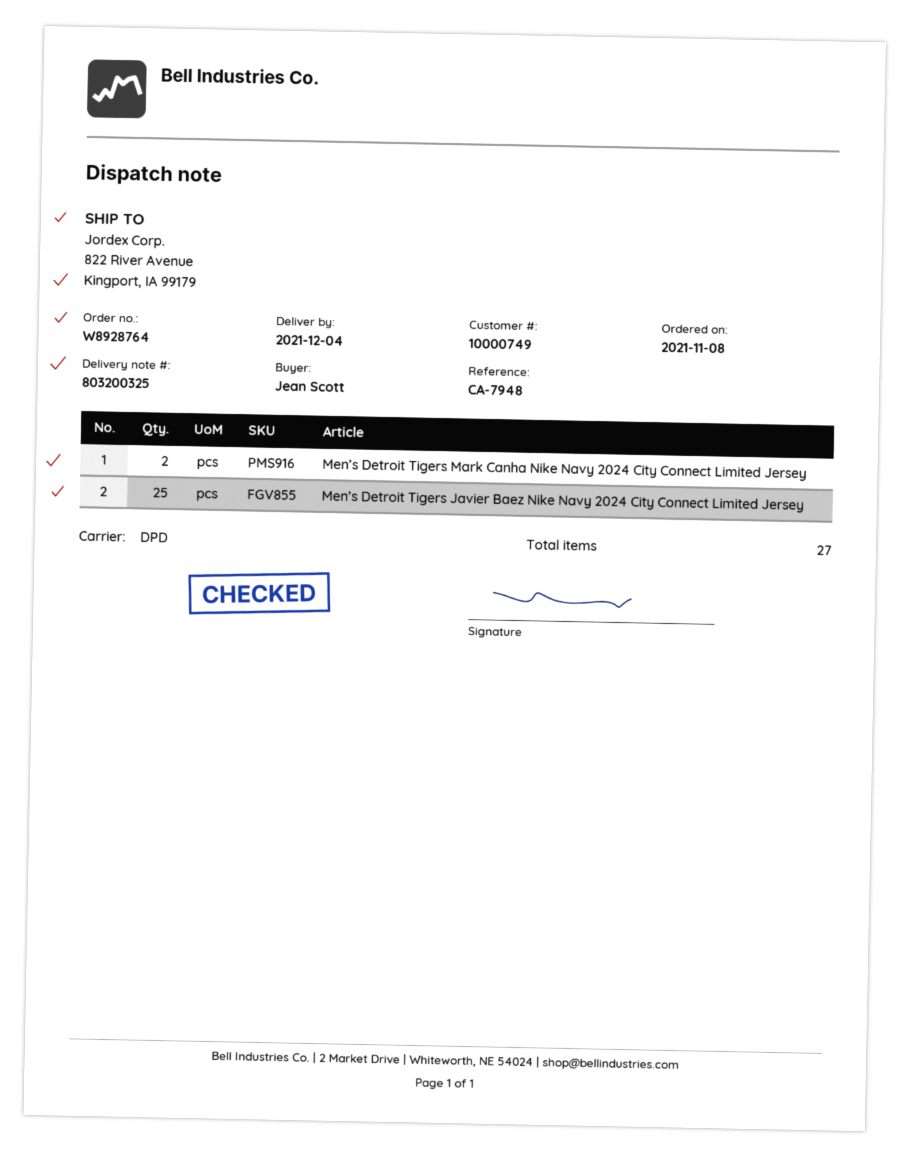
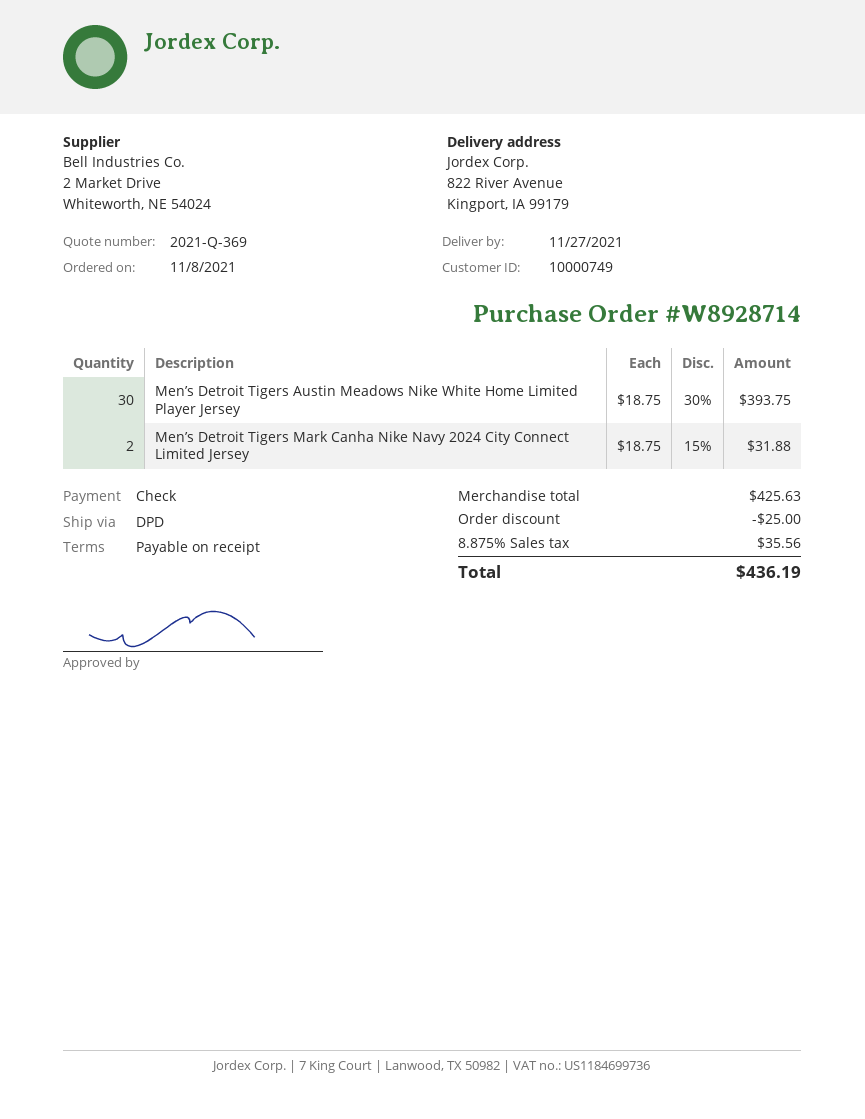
order number: W8928764 -> W8928714
delivery date: 2021-12-04 -> 2021-11-27
Men’s Detroit Tigers Javier Baez Nike Navy 2024 City Connect Limited Jersey: 25 -> none
Men’s Detroit Tigers Austin Meadows Nike White Home Limited Player Jersey: none -> 30

